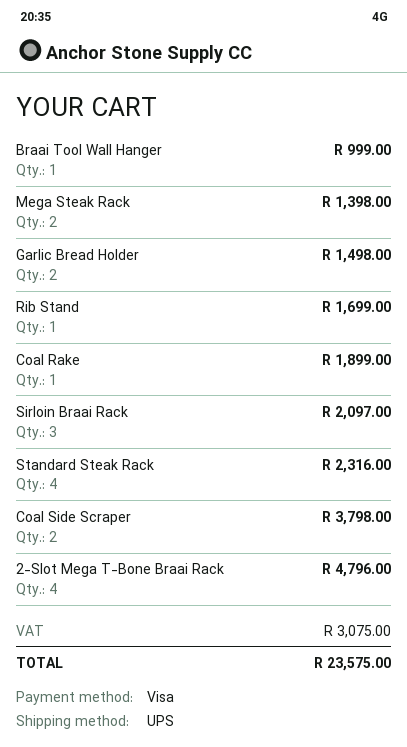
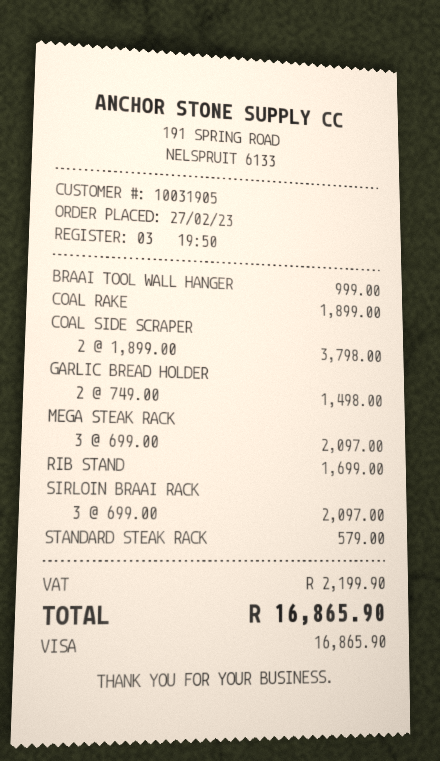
Mega Steak Rack: 2 for 1398.00 -> 3 for 2097.00
Standard Steak Rack: 4 for 2316.00 -> 1 for 579.00
2-Slot Mega T-Bone Braai Rack: 4 for 4796.00 -> none
tax: 3075.00 -> 2199.90
total: 23575.00 -> 16865.90

